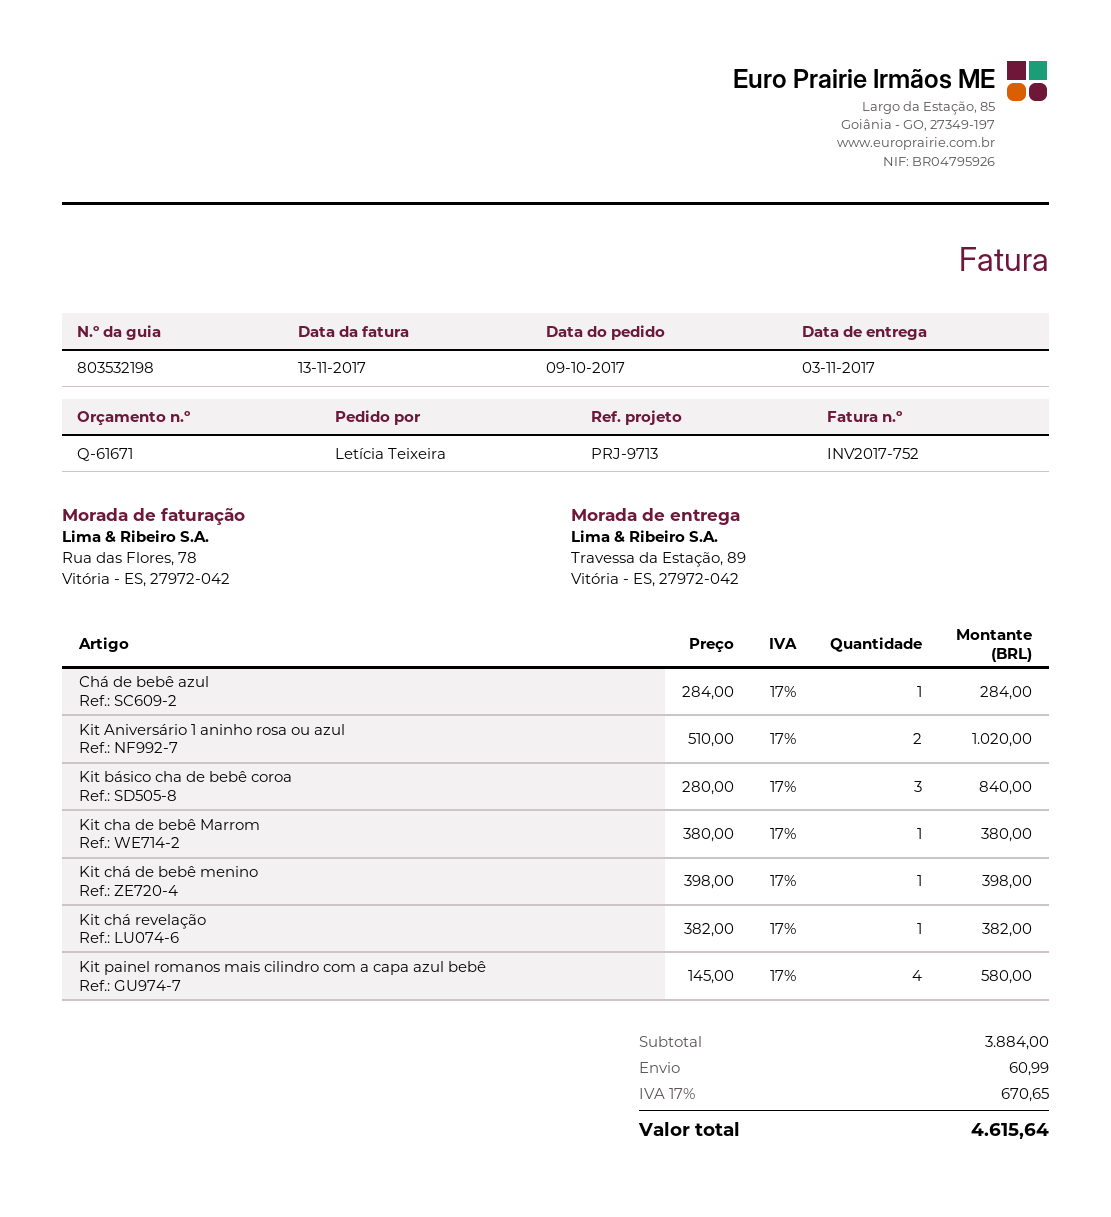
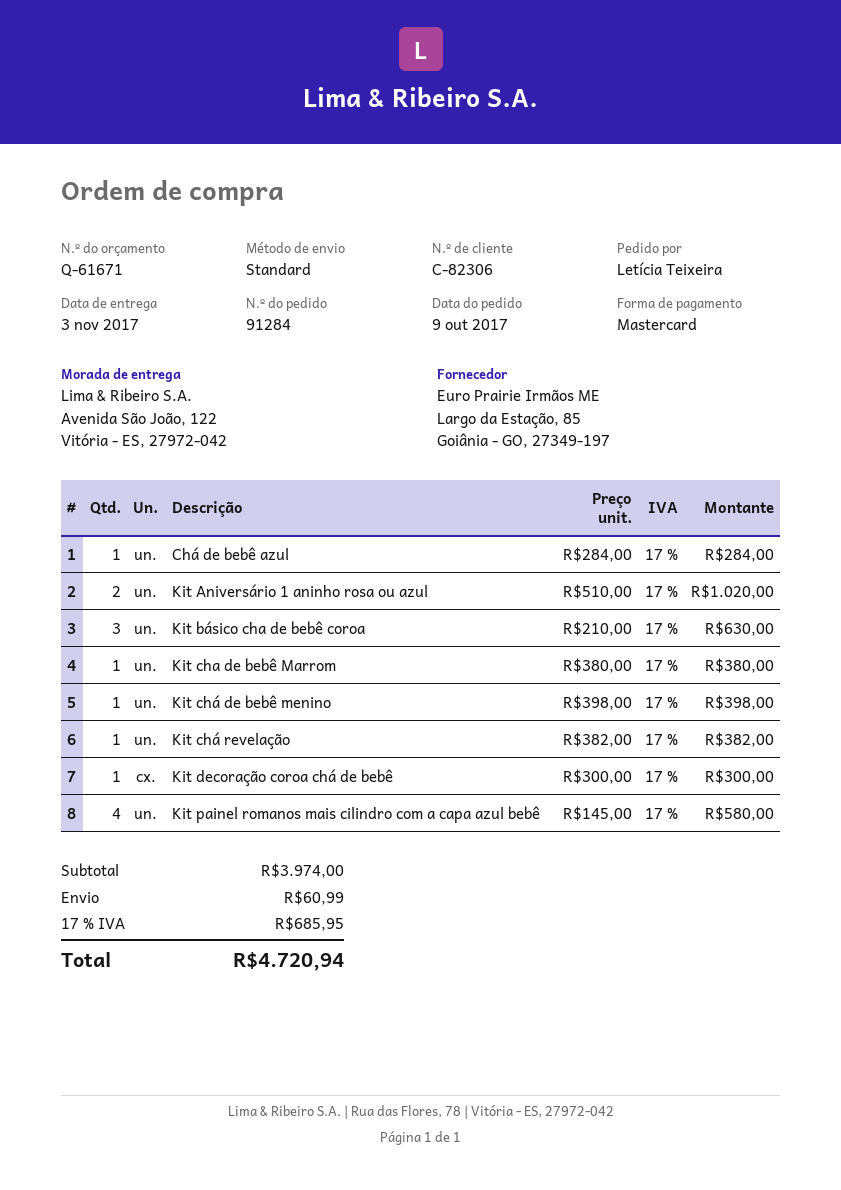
ship to: Travessa da Estação, 89, Vitória - ES, 27972-042 -> Avenida São João, 122, Vitória - ES, 27972-042
Kit básico cha de bebê coroa: 3 x 280.00 = 840.00 -> 3 x 210.00 = 630.00
Kit decoração coroa chá de bebê: none -> 1 x 300.00 = 300.00
subtotal: 3884.00 -> 3974.00
tax: 17% = 670.65 -> 17% = 685.95
total: 4615.64 -> 4720.94

